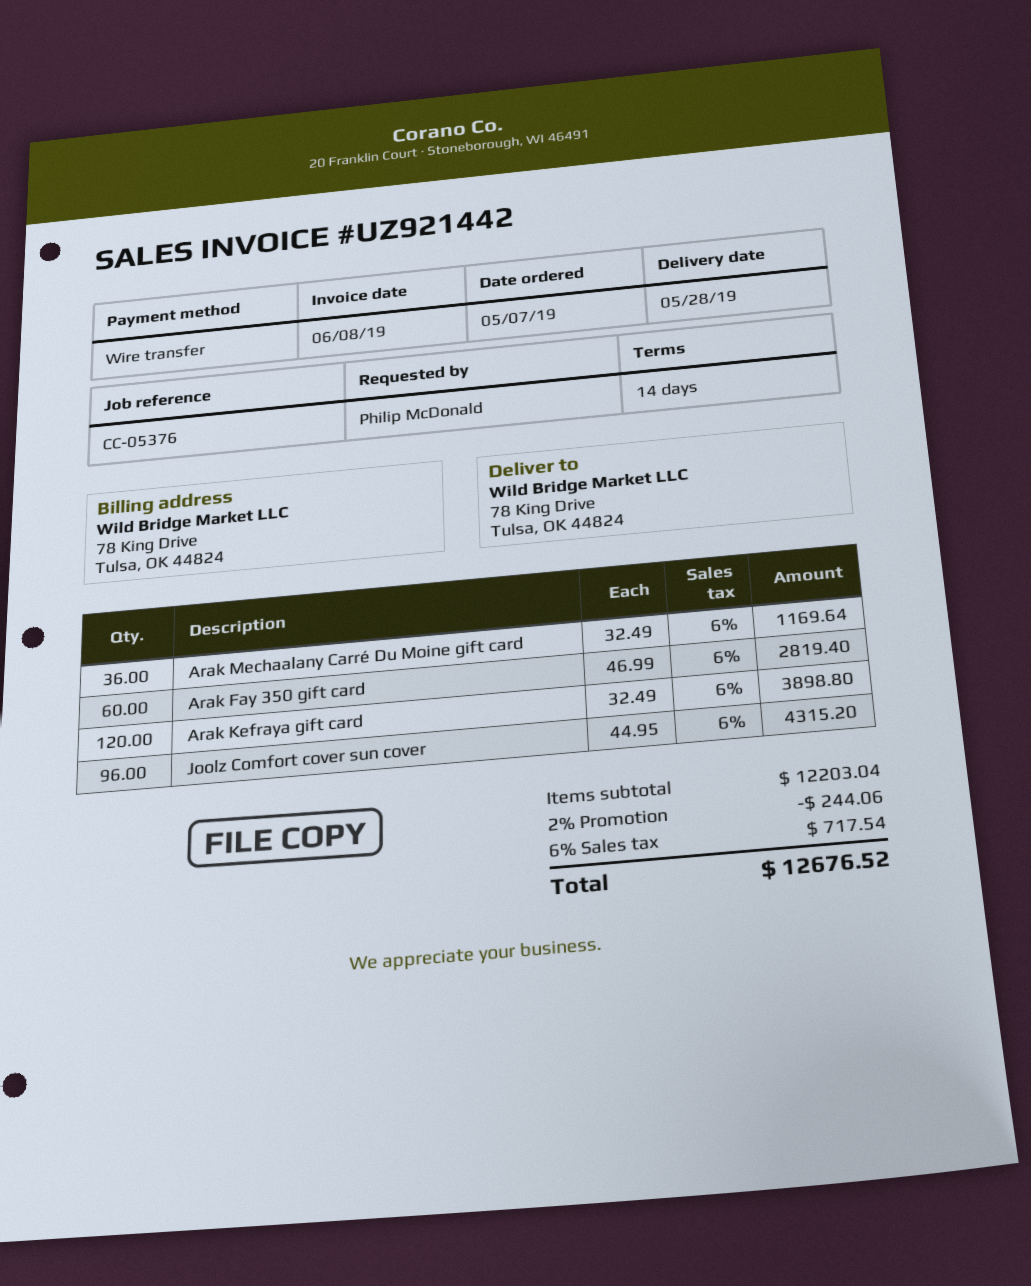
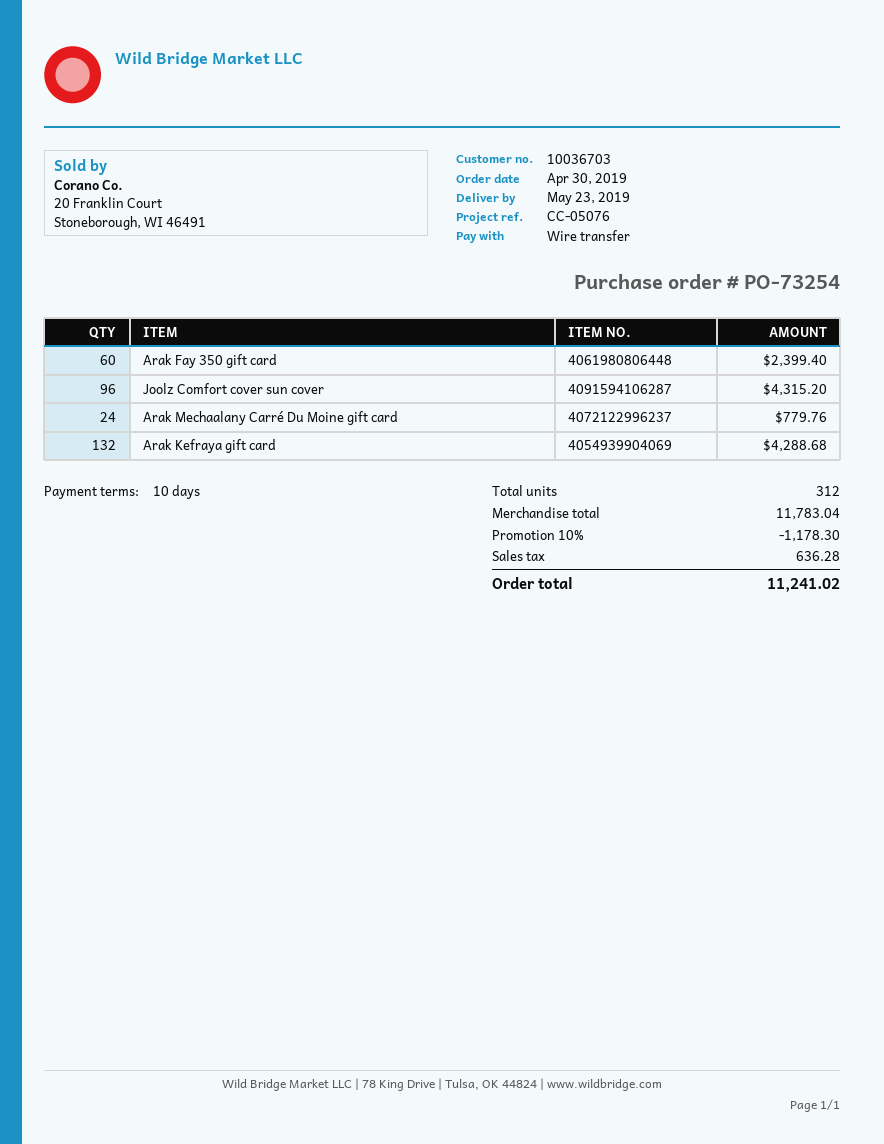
order date: 2019-05-07 -> 2019-04-30
delivery date: 2019-05-28 -> 2019-05-23
payment terms: 14 days -> 10 days
reference: CC-05376 -> CC-05076
Arak Mechaalany Carré Du Moine gift card: 36 for 1169.64 -> 24 for 779.76
Arak Fay 350 gift card: 60 for 2819.40 -> 60 for 2399.40
Arak Kefraya gift card: 120 for 3898.80 -> 132 for 4288.68
subtotal: 12203.04 -> 11783.04
discount: 2% = 244.06 -> 10% = 1178.30
tax: 717.54 -> 636.28
total: 12676.52 -> 11241.02

